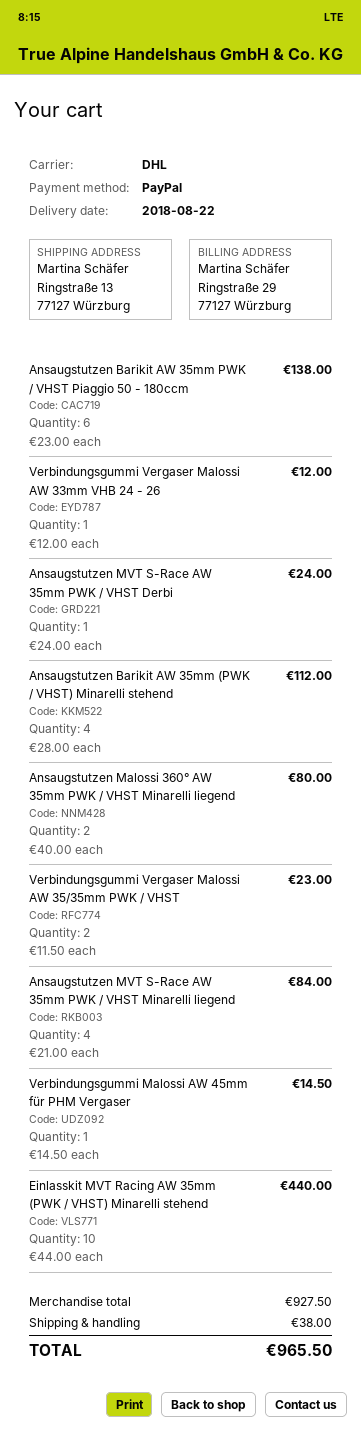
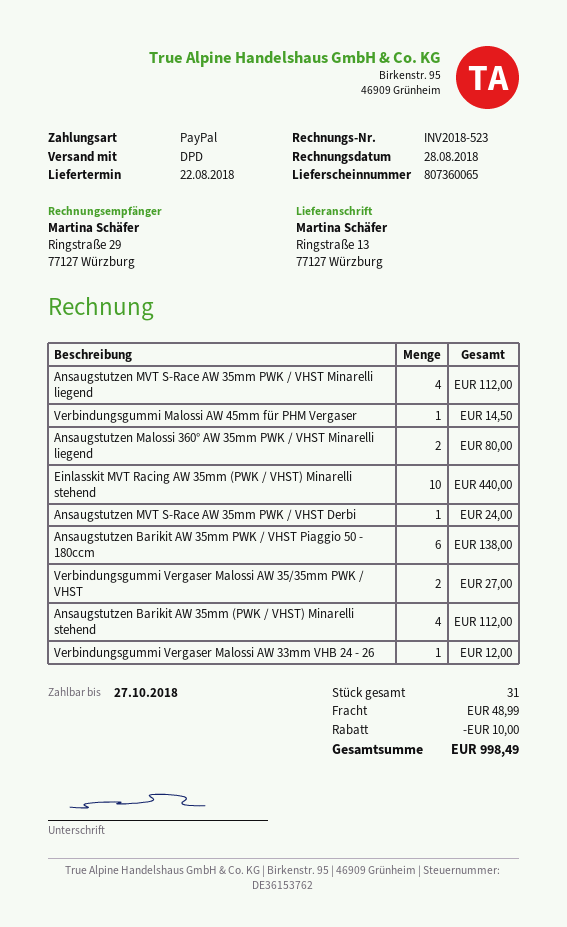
shipping method: DHL -> DPD
Verbindungsgummi Vergaser Malossi AW 35/35mm PWK / VHST: 2 for 23.00 -> 2 for 27.00
Ansaugstutzen MVT S-Race AW 35mm PWK / VHST Minarelli liegend: 4 for 84.00 -> 4 for 112.00
discount: none -> 10.00
shipping: 38.00 -> 48.99
total: 965.50 -> 998.49

